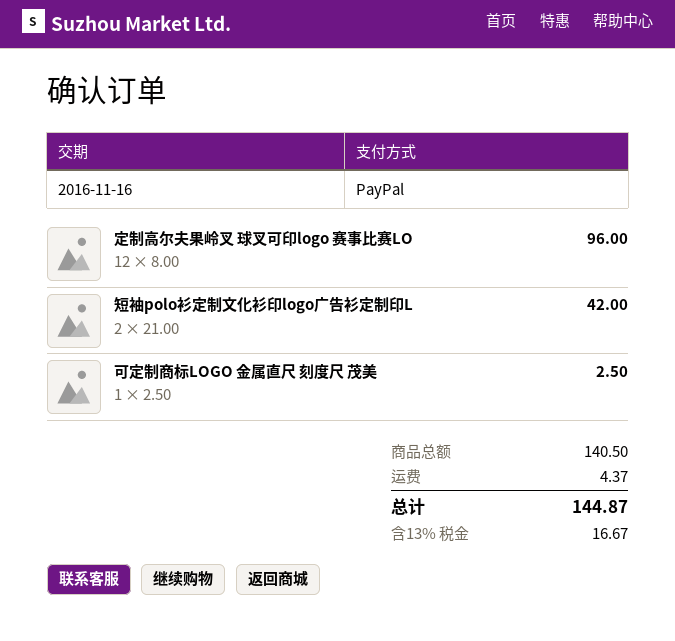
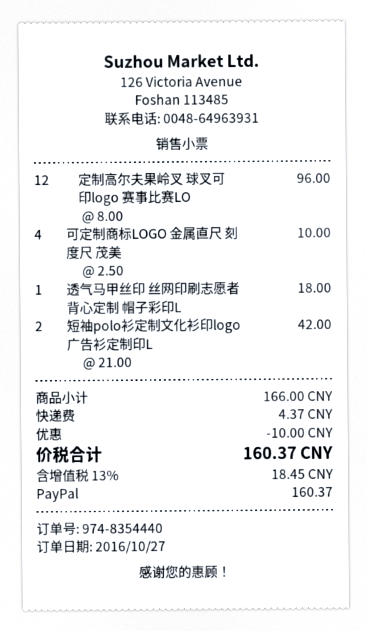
可定制商标LOGO 金属直尺 刻度尺 茂美: 1 x 2.50 = 2.50 -> 4 x 2.50 = 10.00
透气马甲丝印 丝网印刷志愿者背心定制 帽子彩印L: none -> 1 x 18.00 = 18.00
subtotal: 140.50 -> 166.00
discount: none -> 10.00
tax: 13% = 16.67 -> 13% = 18.45
total: 144.87 -> 160.37

